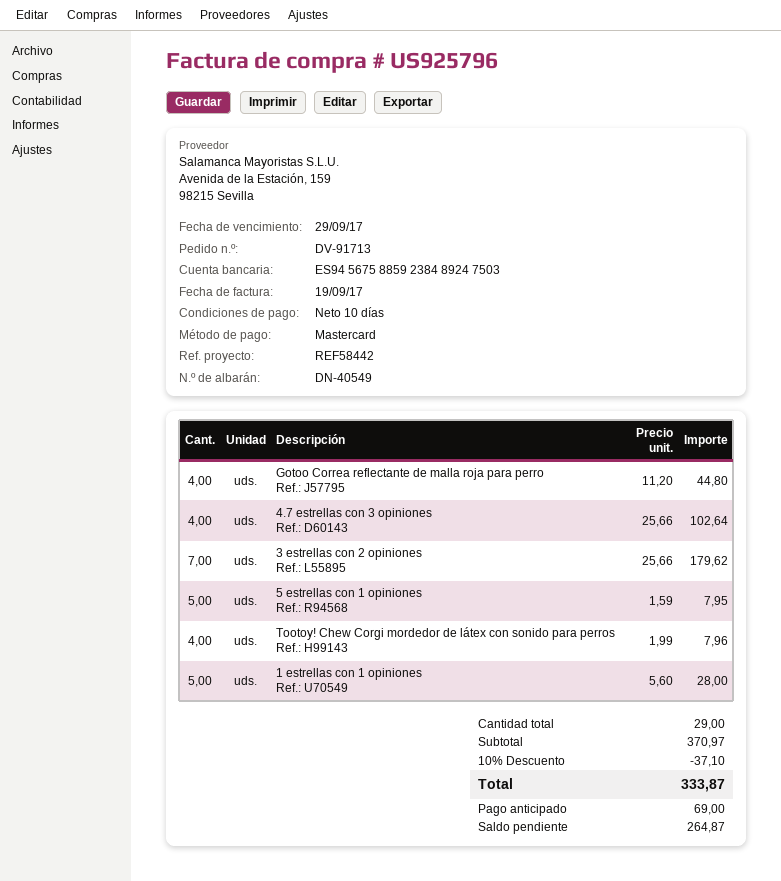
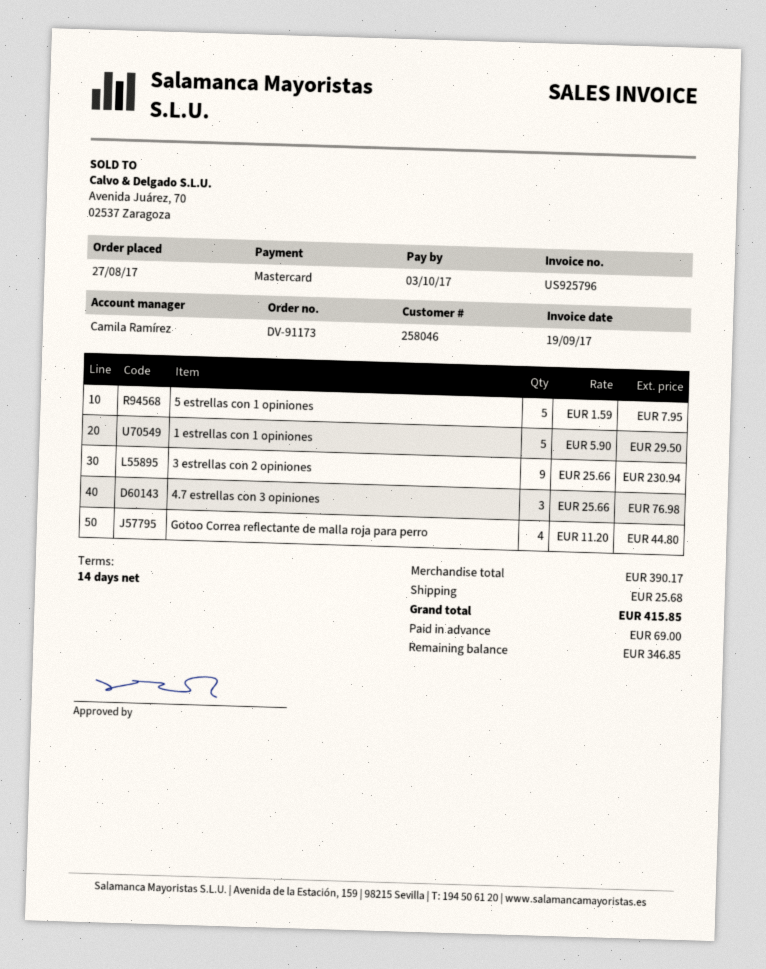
order number: DV-91713 -> DV-91173
payment terms: 10 days -> 14 days
due date: 2017-09-29 -> 2017-10-03
4.7 estrellas con 3 opiniones: 4 x 25.66 = 102.64 -> 3 x 25.66 = 76.98
3 estrellas con 2 opiniones: 7 x 25.66 = 179.62 -> 9 x 25.66 = 230.94
Tootoy! Chew Corgi mordedor de látex con sonido para perros: 4 x 1.99 = 7.96 -> none
1 estrellas con 1 opiniones: 5 x 5.60 = 28.00 -> 5 x 5.90 = 29.50
subtotal: 370.97 -> 390.17
discount: 10% = 37.10 -> none
shipping: none -> 25.68
total: 333.87 -> 415.85
balance: 264.87 -> 346.85

